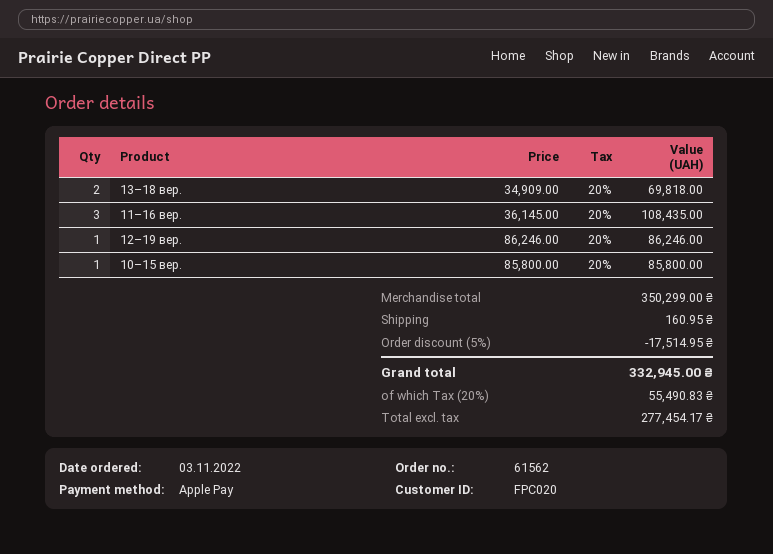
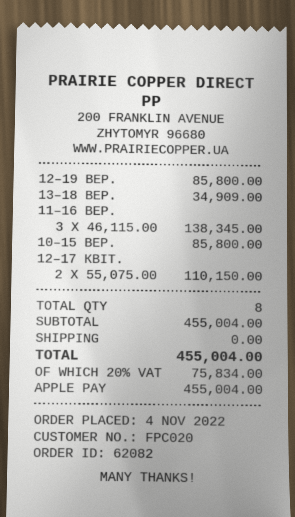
order number: 61562 -> 62082
order date: 2022-11-03 -> 2022-11-04
13–18 вер.: 2 x 34909.00 = 69818.00 -> 1 x 34909.00 = 34909.00
11–16 вер.: 3 x 36145.00 = 108435.00 -> 3 x 46115.00 = 138345.00
12–19 вер.: 1 x 86246.00 = 86246.00 -> 1 x 85800.00 = 85800.00
12–17 КВІТ.: none -> 2 x 55075.00 = 110150.00
subtotal: 350299.00 -> 455004.00
discount: 5% = 17514.95 -> none
shipping: 160.95 -> 0.00
tax: 20% = 55490.83 -> 20% = 75834.00
total: 332945.00 -> 455004.00

